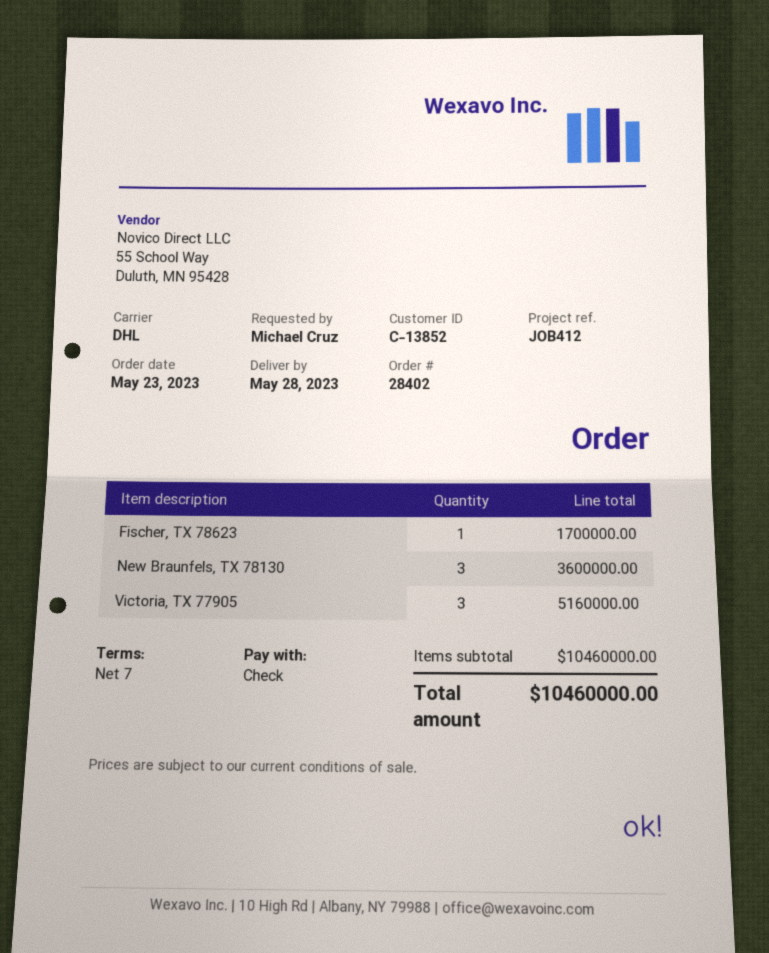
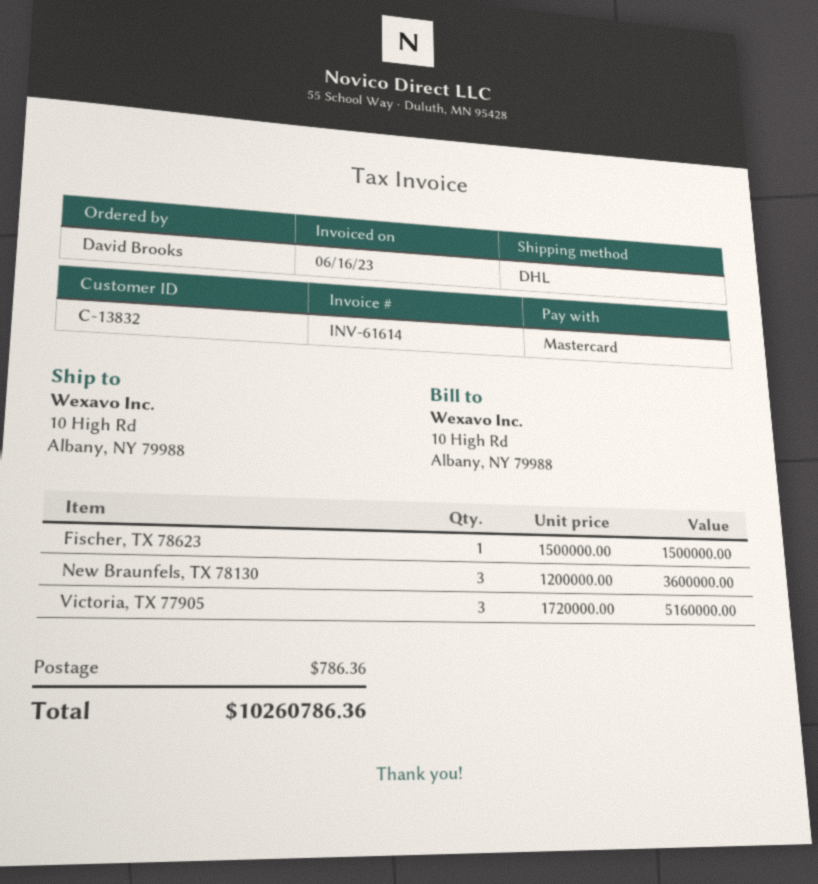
customer number: C-13852 -> C-13832
ordered by: Michael Cruz -> David Brooks
payment method: cheque -> Mastercard
Fischer, TX 78623: 1 for 1700000.00 -> 1 for 1500000.00
shipping: none -> 786.36
total: 10460000.00 -> 10260786.36

